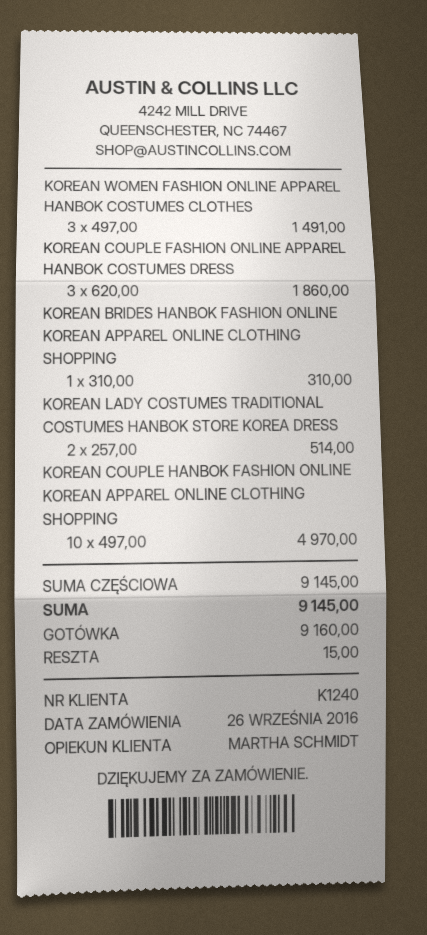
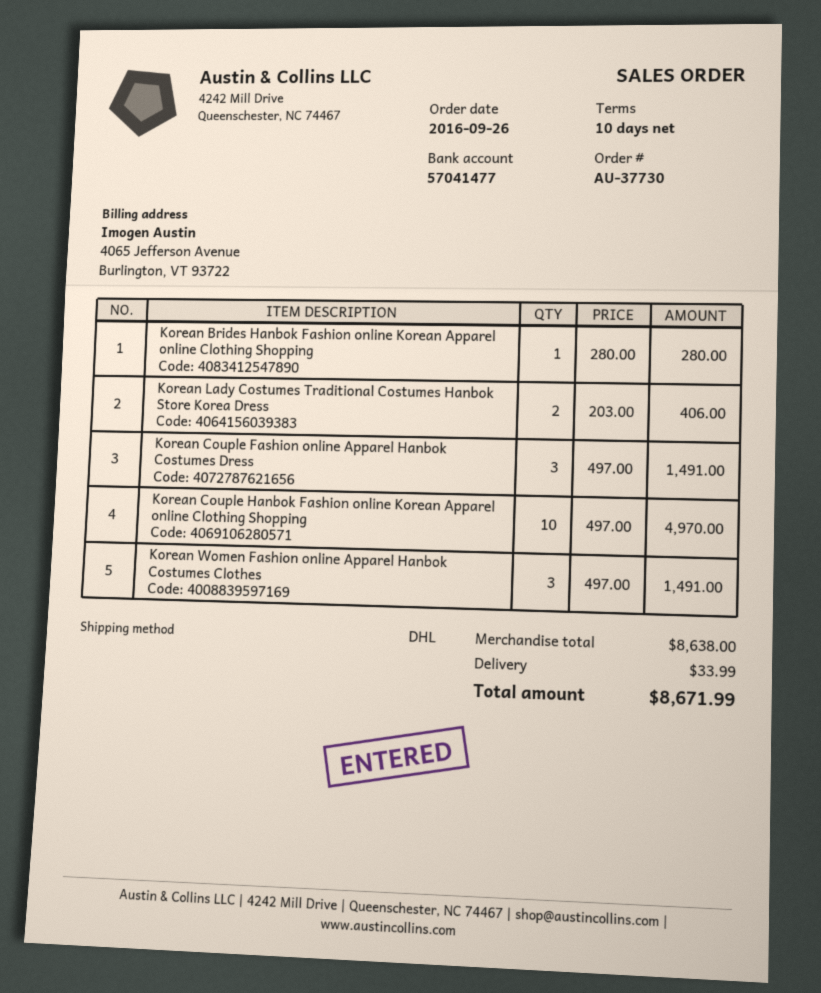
KOREAN COUPLE FASHION ONLINE APPAREL HANBOK COSTUMES DRESS: 3 x 620.00 = 1860.00 -> 3 x 497.00 = 1491.00
KOREAN BRIDES HANBOK FASHION ONLINE KOREAN APPAREL ONLINE CLOTHING SHOPPING: 1 x 310.00 = 310.00 -> 1 x 280.00 = 280.00
KOREAN LADY COSTUMES TRADITIONAL COSTUMES HANBOK STORE KOREA DRESS: 2 x 257.00 = 514.00 -> 2 x 203.00 = 406.00
subtotal: 9145.00 -> 8638.00
shipping: none -> 33.99
total: 9145.00 -> 8671.99

